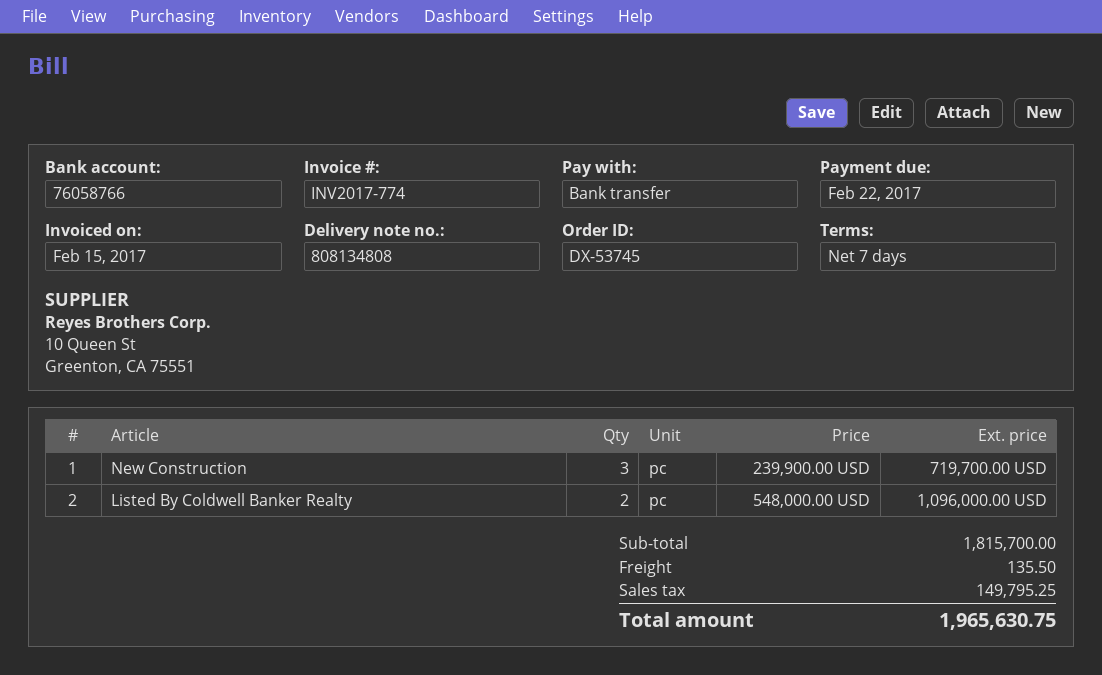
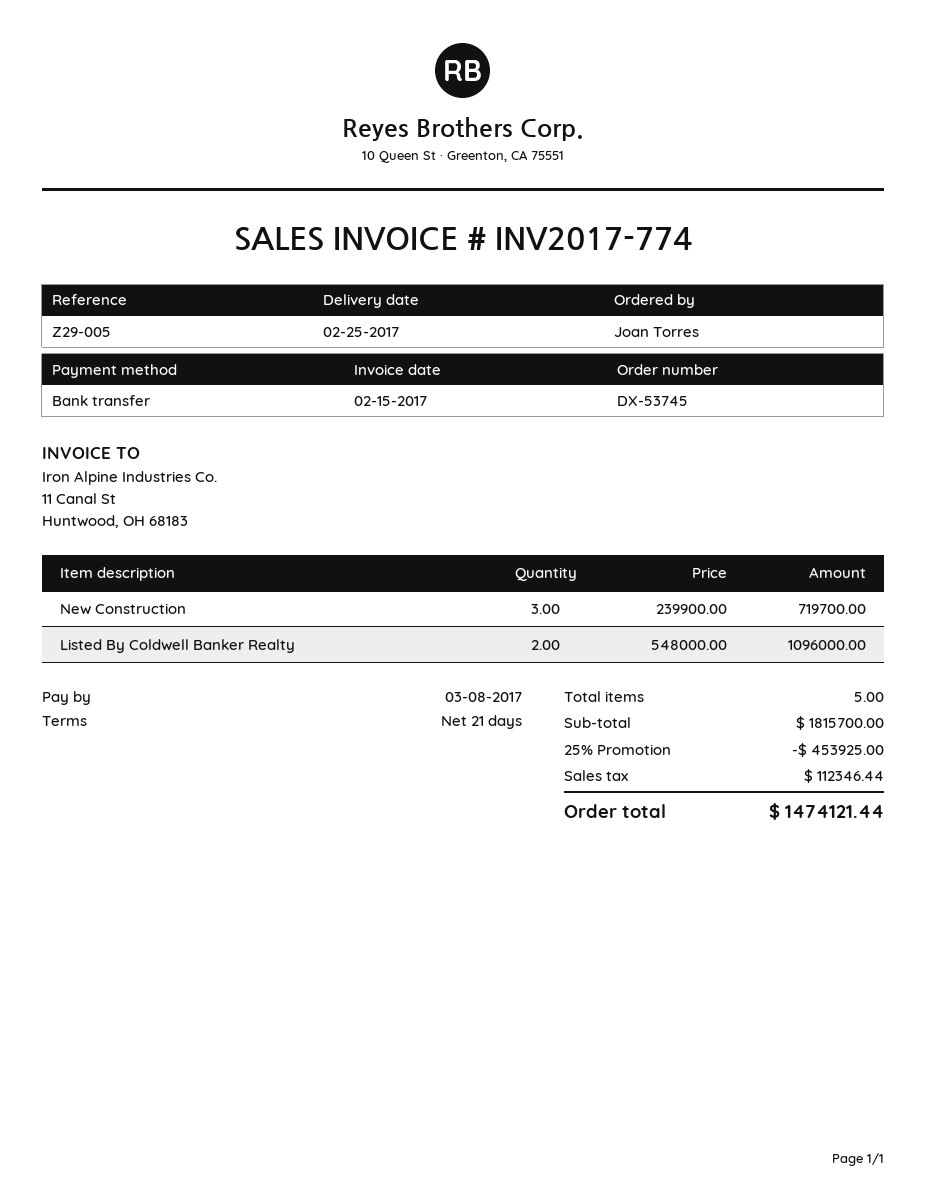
payment terms: 7 days -> 21 days
due date: 2017-02-22 -> 2017-03-08
discount: none -> 25% = 453925.00
shipping: 135.50 -> none
tax: 149795.25 -> 112346.44
total: 1965630.75 -> 1474121.44

